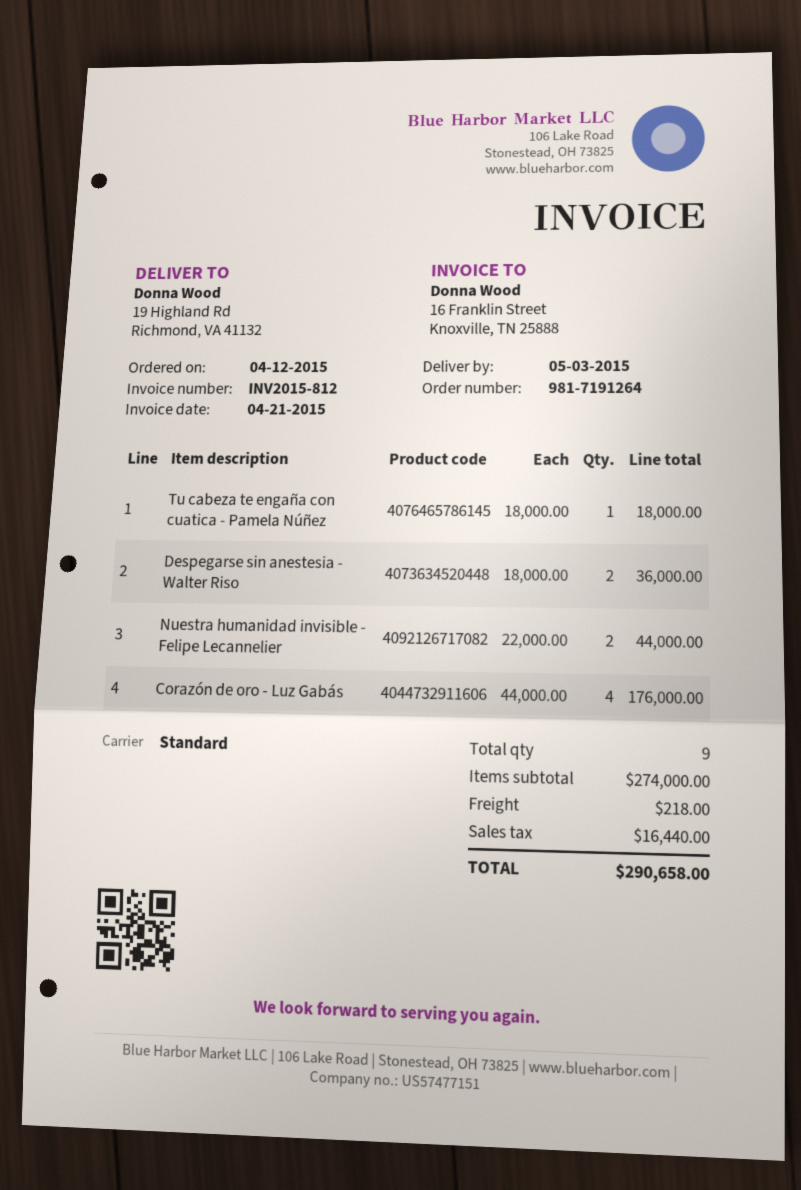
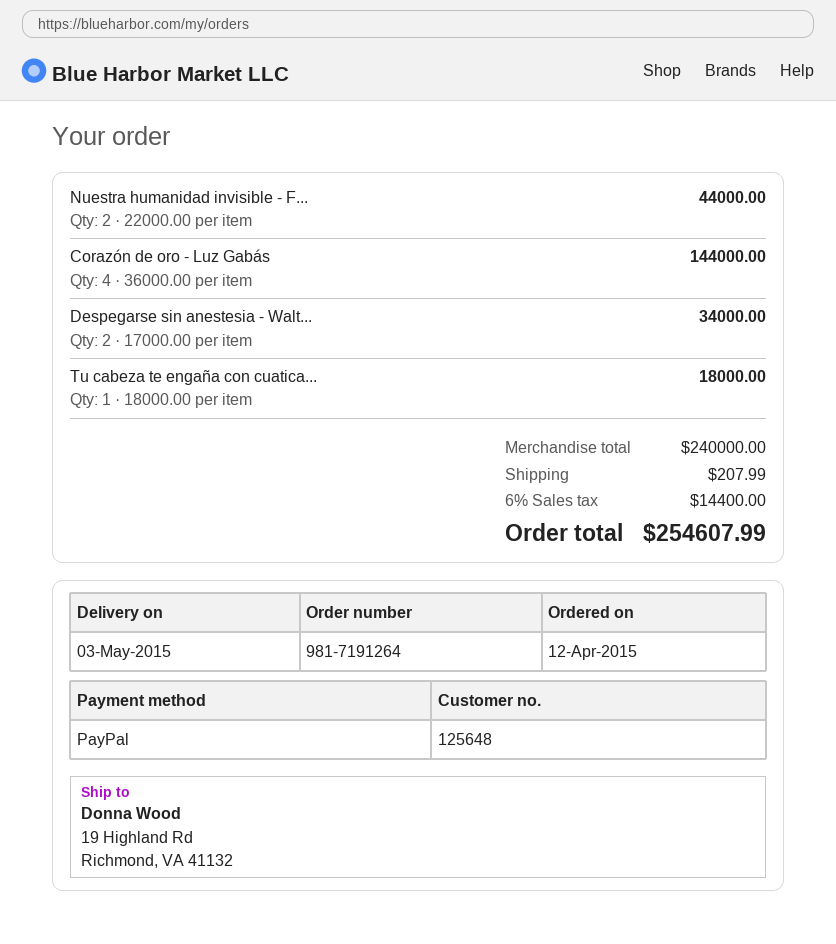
Despegarse sin anestesia - Walter Riso: 2 x 18000.00 = 36000.00 -> 2 x 17000.00 = 34000.00
Corazón de oro - Luz Gabás: 4 x 44000.00 = 176000.00 -> 4 x 36000.00 = 144000.00
subtotal: 274000.00 -> 240000.00
shipping: 218.00 -> 207.99
tax: 16440.00 -> 14400.00
total: 290658.00 -> 254607.99

